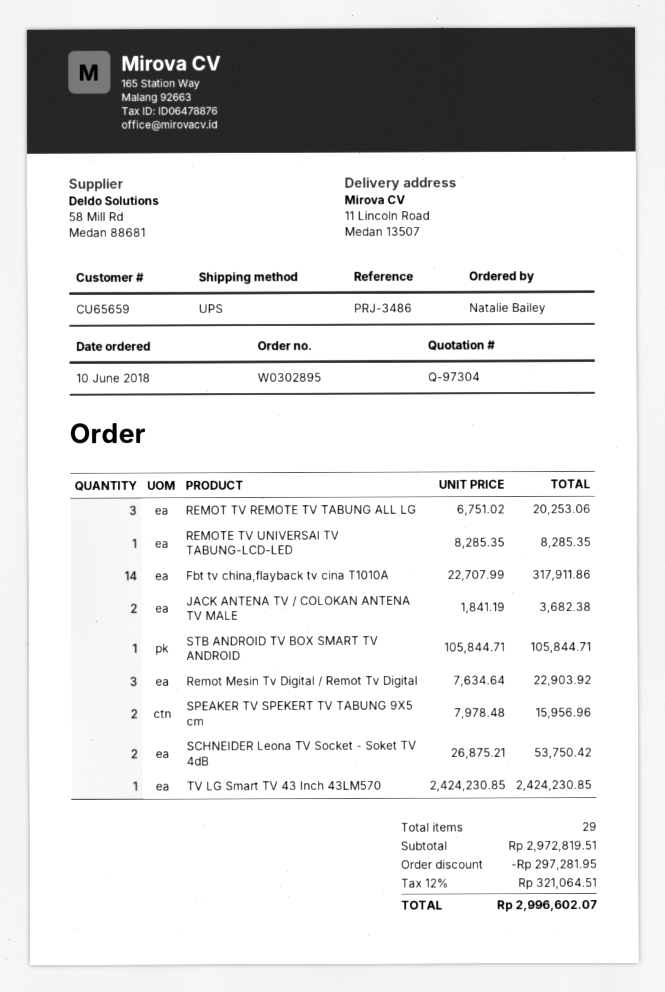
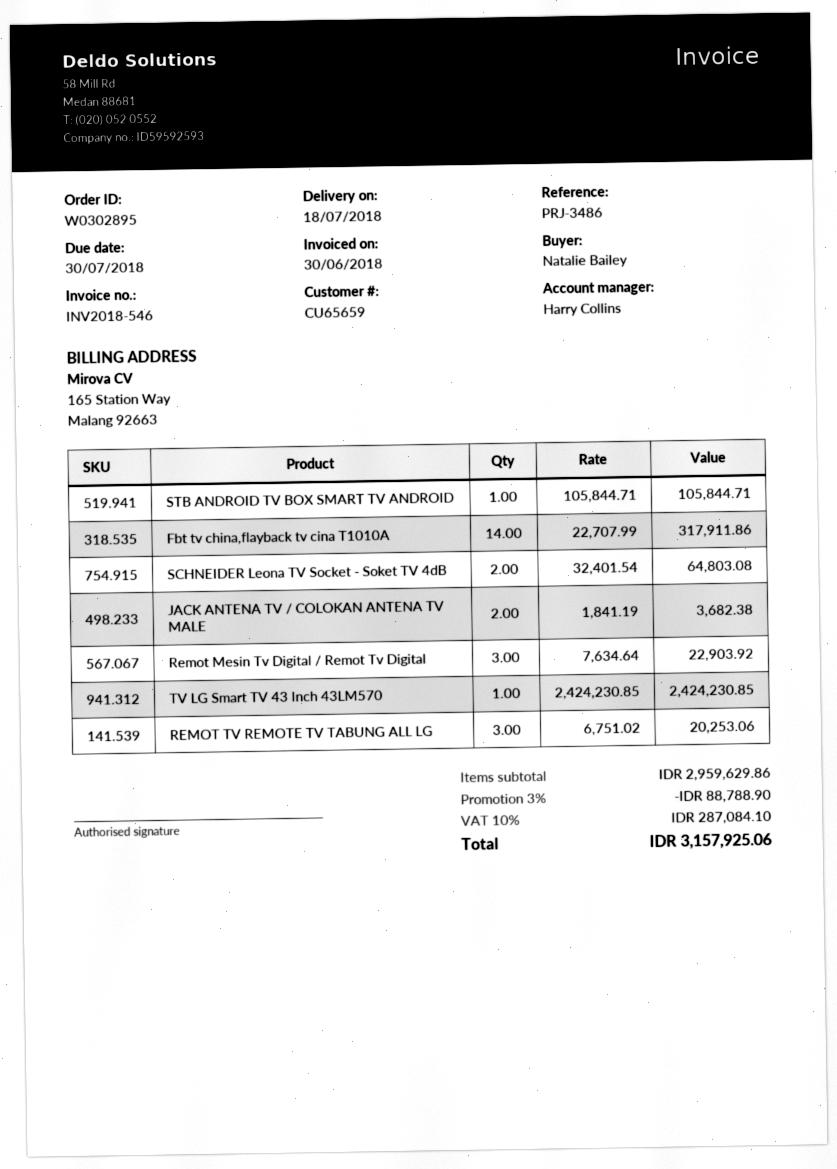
REMOTE TV UNIVERSAl TV TABUNG-LCD-LED: 1 x 8285.35 = 8285.35 -> none
SPEAKER TV SPEKERT TV TABUNG 9X5 cm: 2 x 7978.48 = 15956.96 -> none
SCHNEIDER Leona TV Socket - Soket TV 4dB: 2 x 26875.21 = 53750.42 -> 2 x 32401.54 = 64803.08
subtotal: 2972819.51 -> 2959629.86
discount: 297281.95 -> 88788.90
tax: 12% = 321064.51 -> 10% = 287084.10
total: 2996602.07 -> 3157925.06

